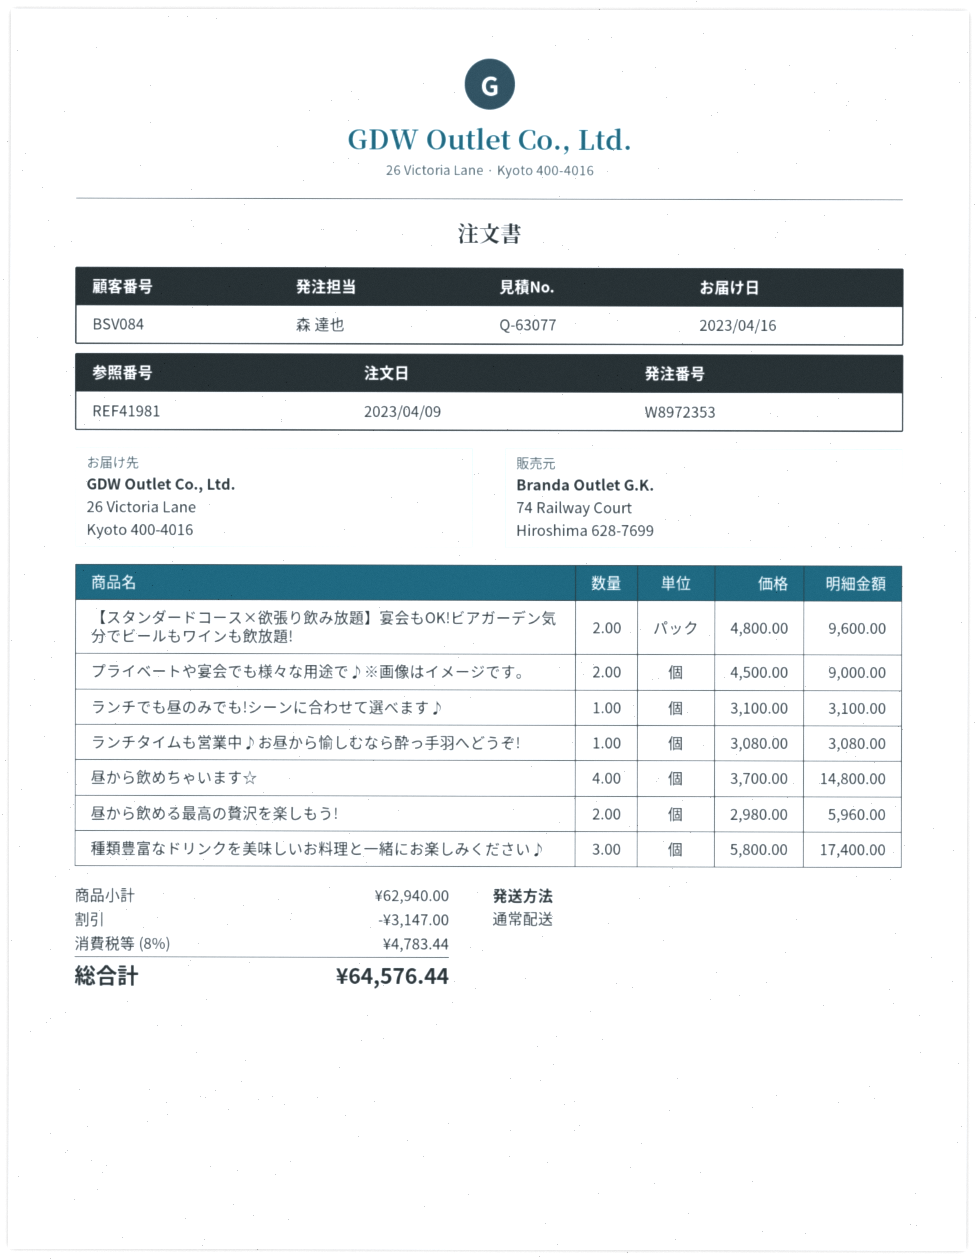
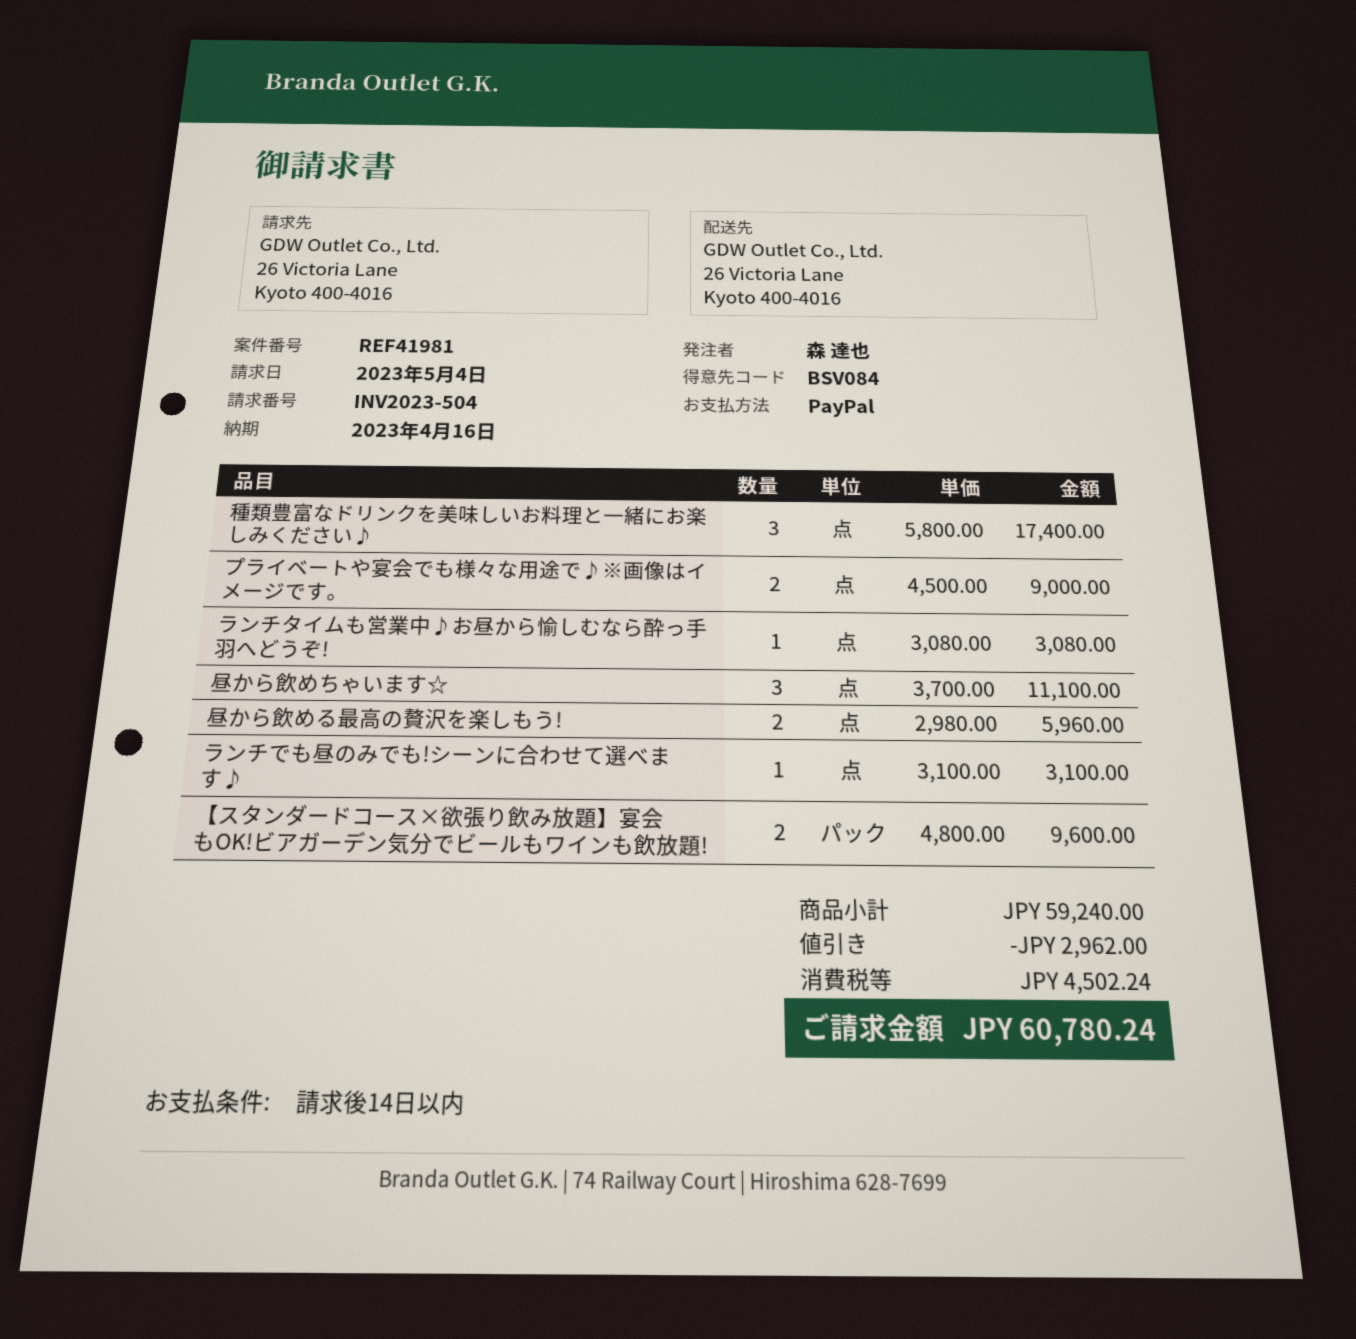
昼から飲めちゃいます☆: 4 x 3700.00 = 14800.00 -> 3 x 3700.00 = 11100.00
subtotal: 62940.00 -> 59240.00
discount: 3147.00 -> 2962.00
tax: 4783.44 -> 4502.24
total: 64576.44 -> 60780.24

